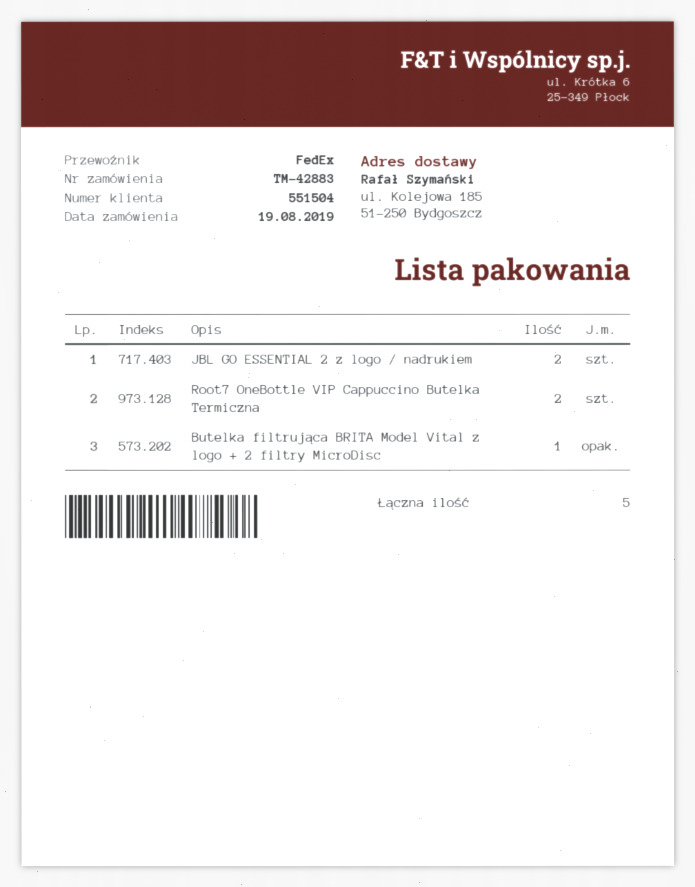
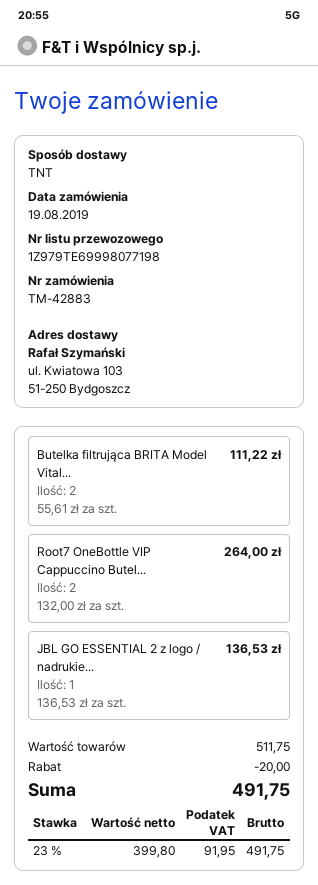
shipping method: FedEx -> TNT
ship to: ul. Kolejowa 185, 51-250 Bydgoszcz -> ul. Kwiatowa 103, 51-250 Bydgoszcz
JBL GO ESSENTIAL 2 z logo / nadrukiem: 2 -> 1
Butelka filtrująca BRITA Model Vital z logo + 2 filtry MicroDisc: 1 -> 2

